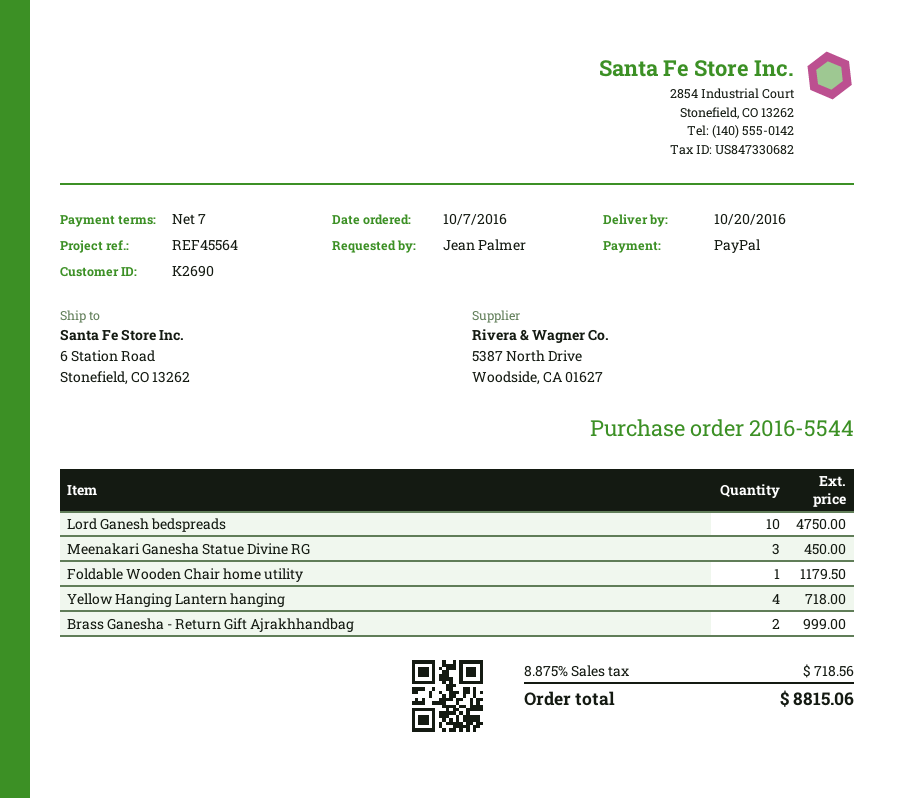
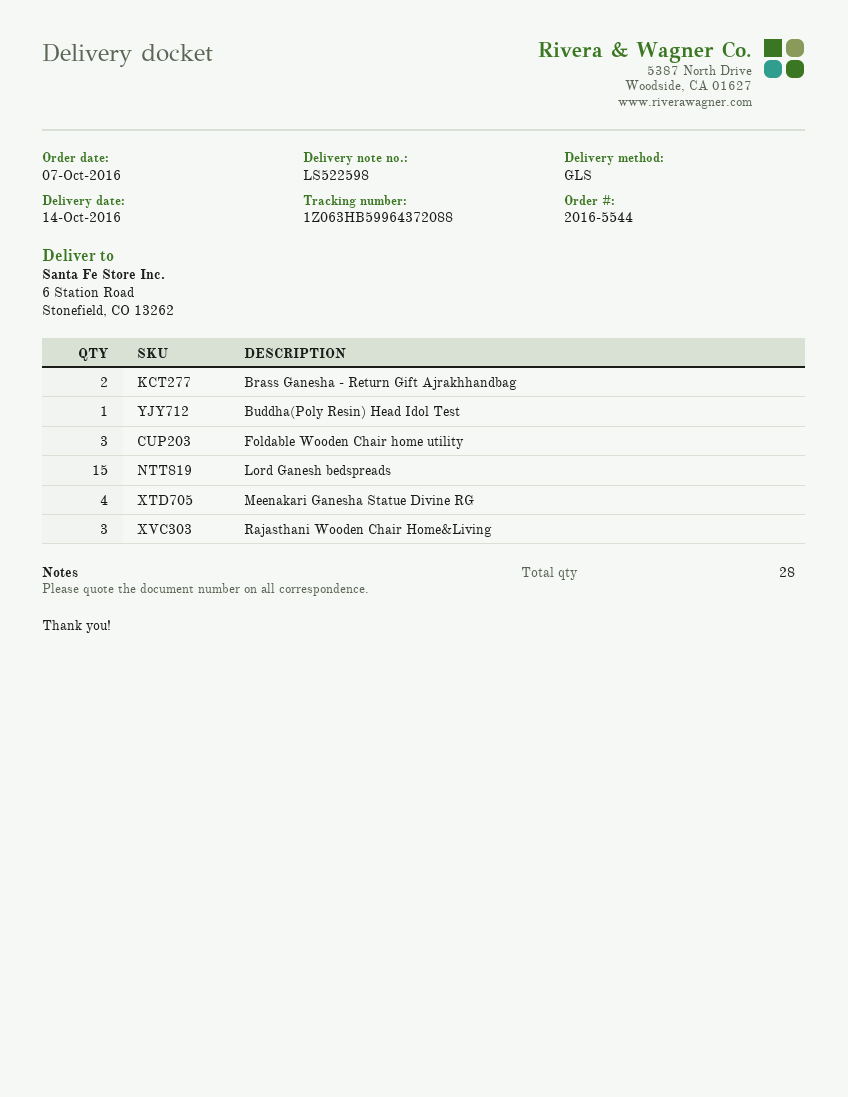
delivery date: 2016-10-20 -> 2016-10-14
Lord Ganesh bedspreads: 10 -> 15
Meenakari Ganesha Statue Divine RG: 3 -> 4
Foldable Wooden Chair home utility: 1 -> 3
Yellow Hanging Lantern hanging: 4 -> none
Buddha(Poly Resin) Head Idol Test: none -> 1
Rajasthani Wooden Chair Home&Living: none -> 3

